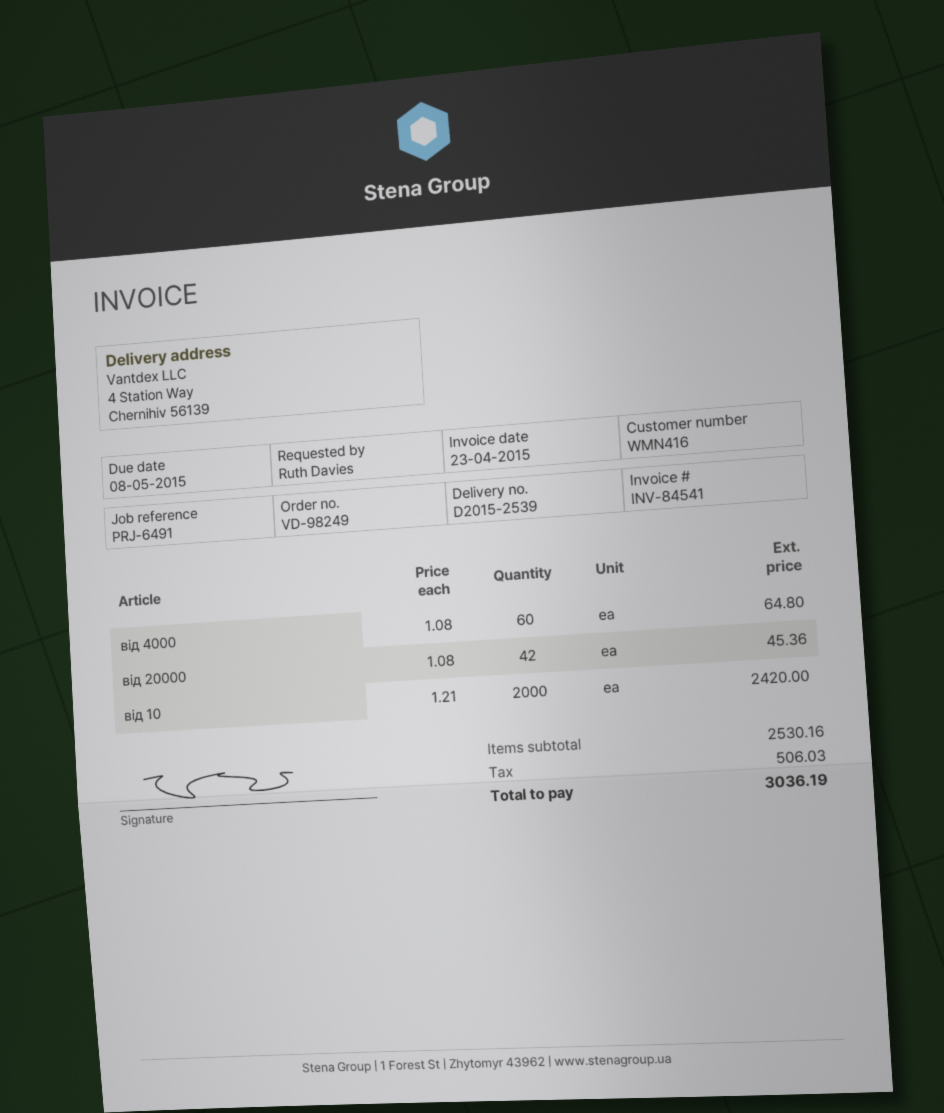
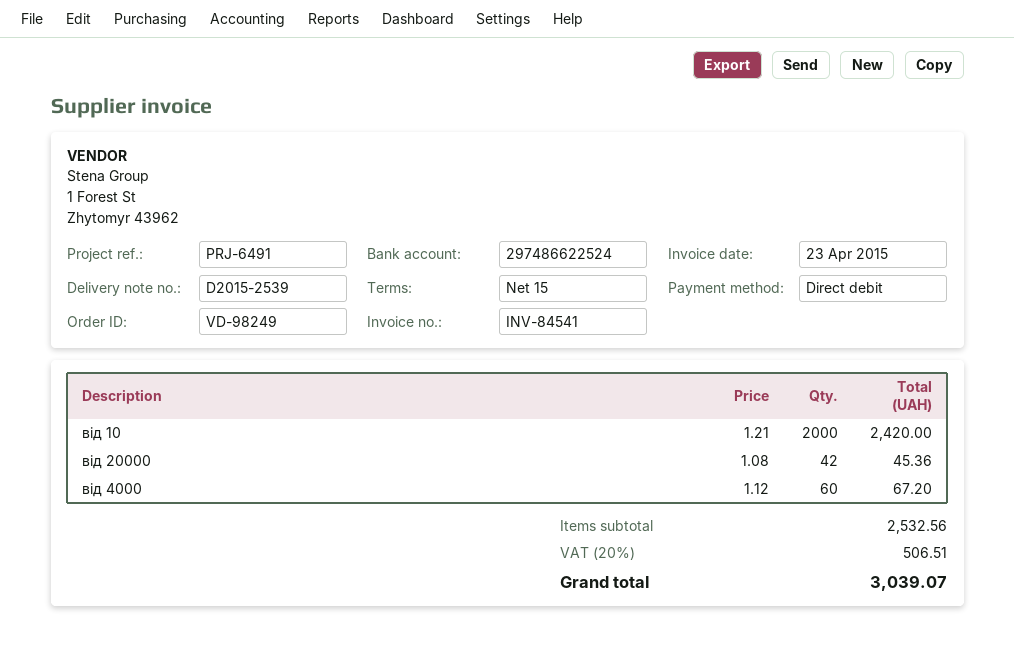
від 4000: 60 x 1.08 = 64.80 -> 60 x 1.12 = 67.20
subtotal: 2530.16 -> 2532.56
tax: 506.03 -> 506.51
total: 3036.19 -> 3039.07

